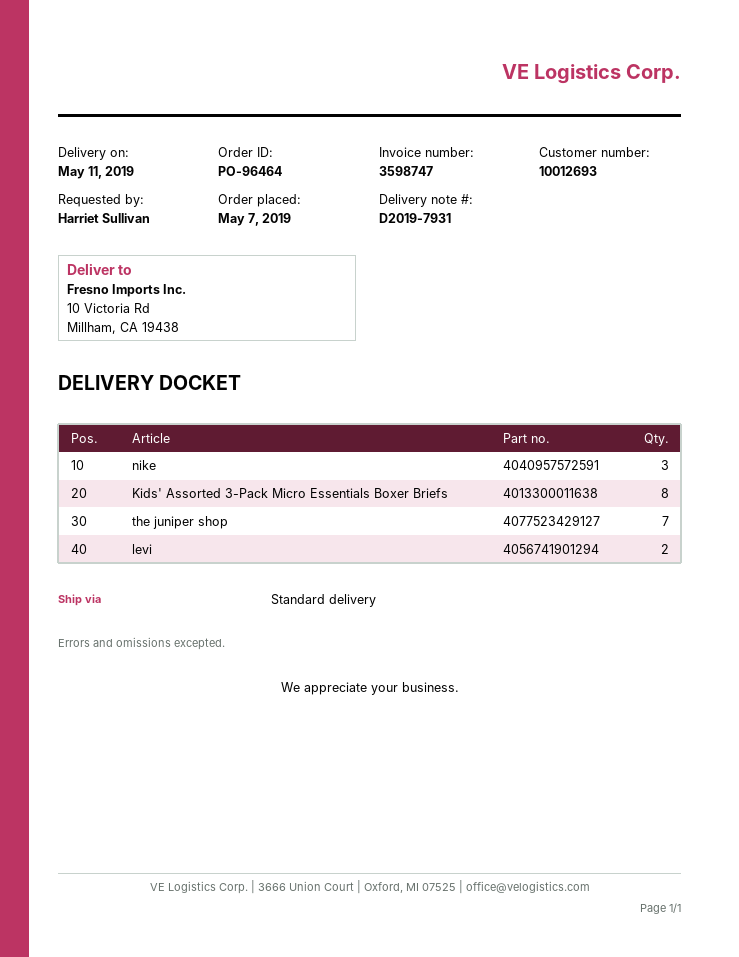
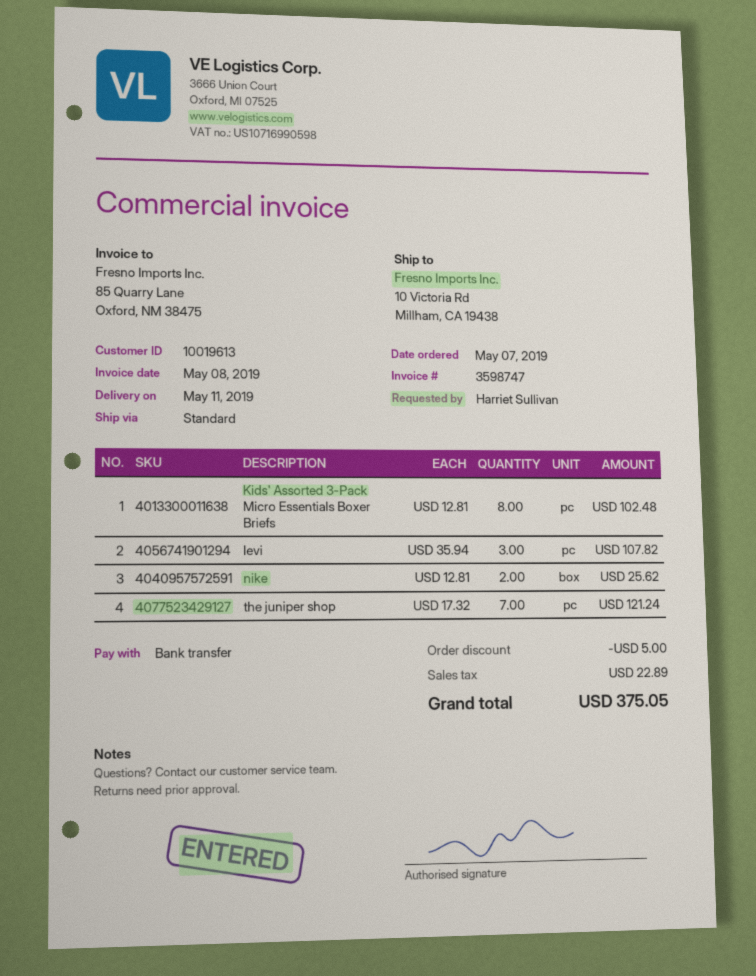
customer number: 10012693 -> 10019613
nike: 3 -> 2
levi: 2 -> 3

